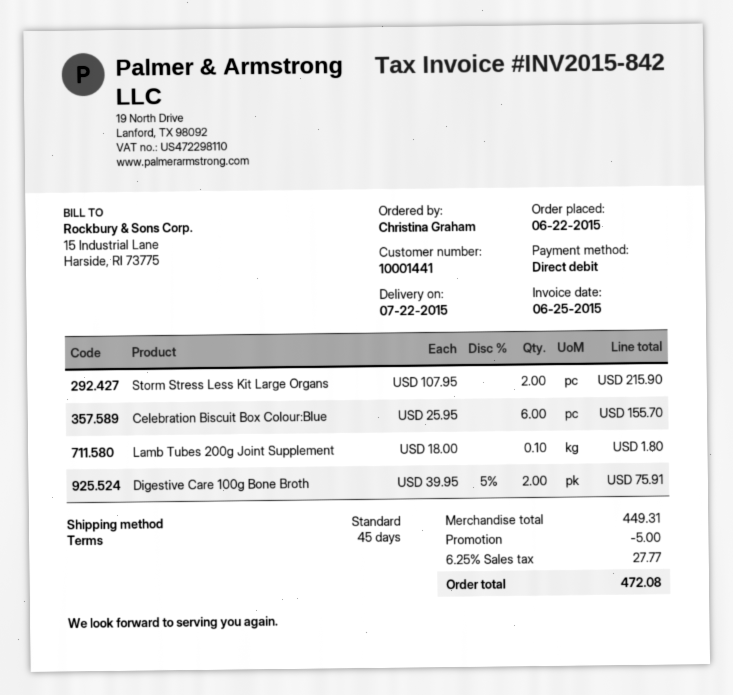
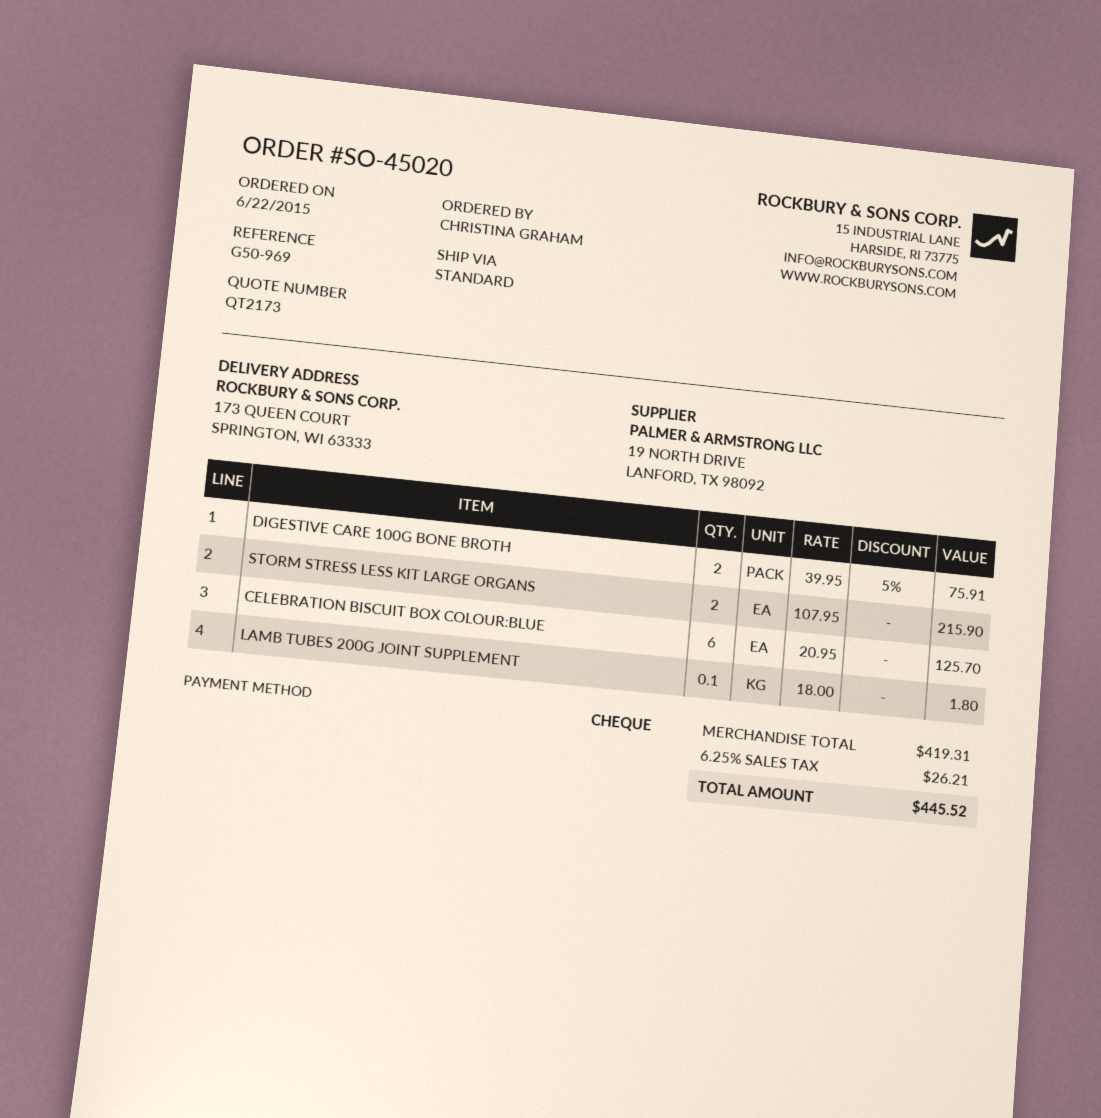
payment method: direct debit -> cheque
Celebration Biscuit Box Colour:Blue: 6 x 25.95 = 155.70 -> 6 x 20.95 = 125.70
subtotal: 449.31 -> 419.31
discount: 5.00 -> none
tax: 6.25% = 27.77 -> 6.25% = 26.21
total: 472.08 -> 445.52

